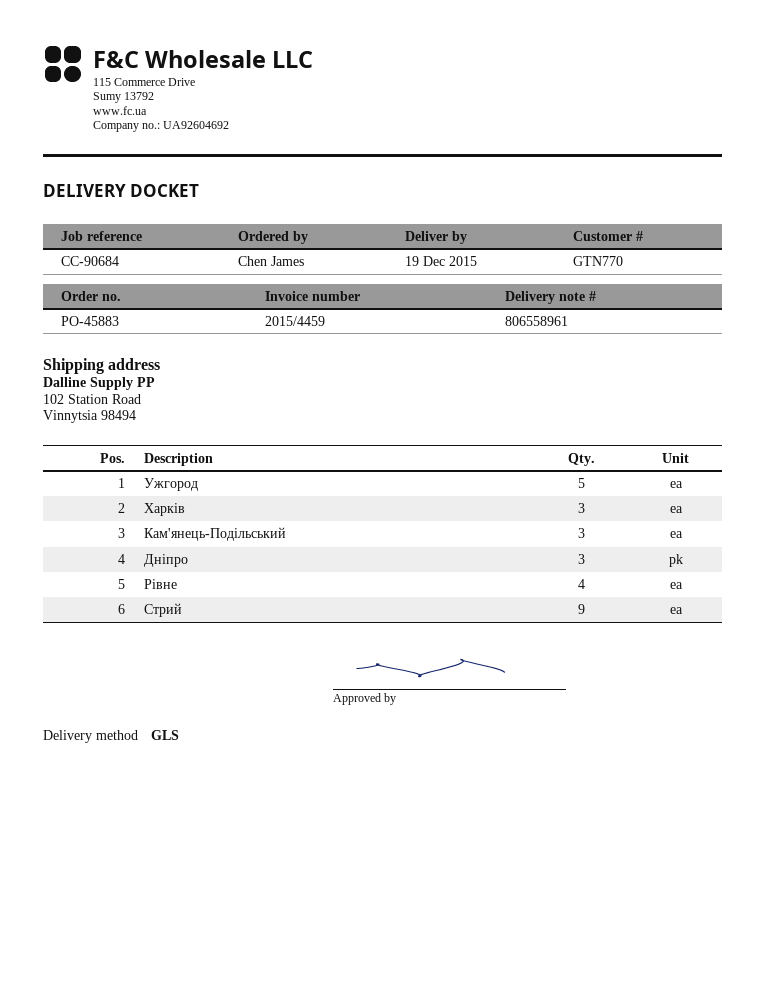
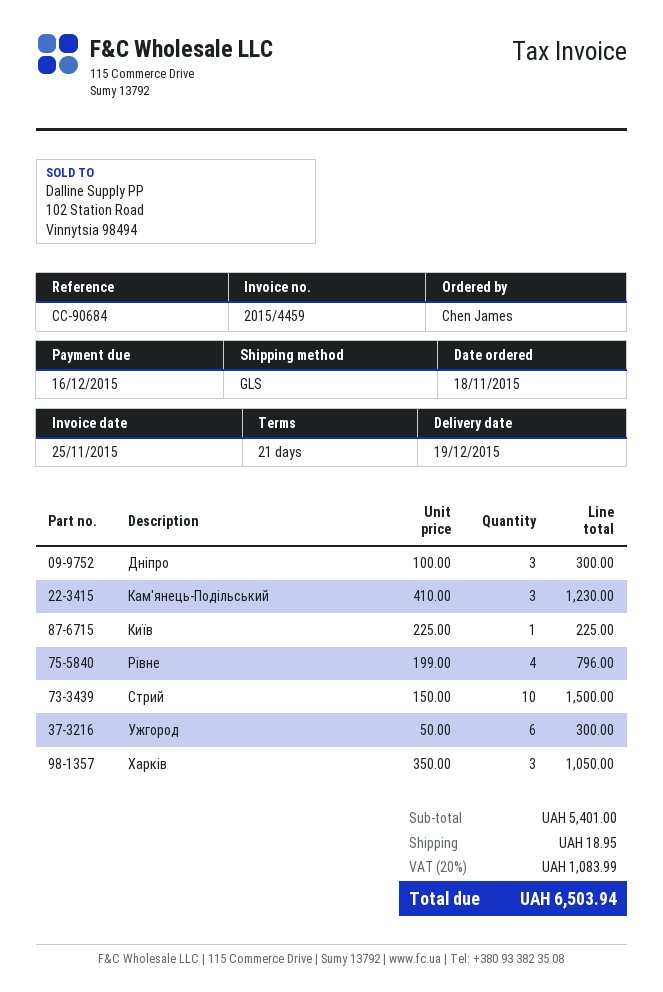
Ужгород: 5 -> 6
Стрий: 9 -> 10
Київ: none -> 1

